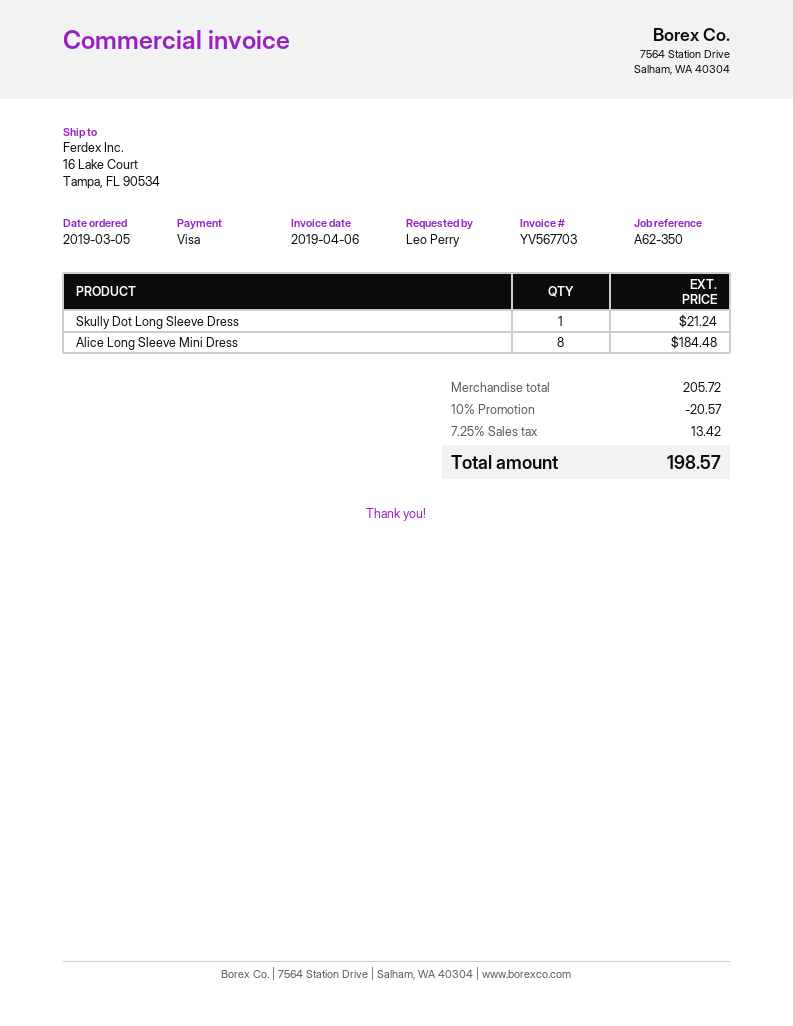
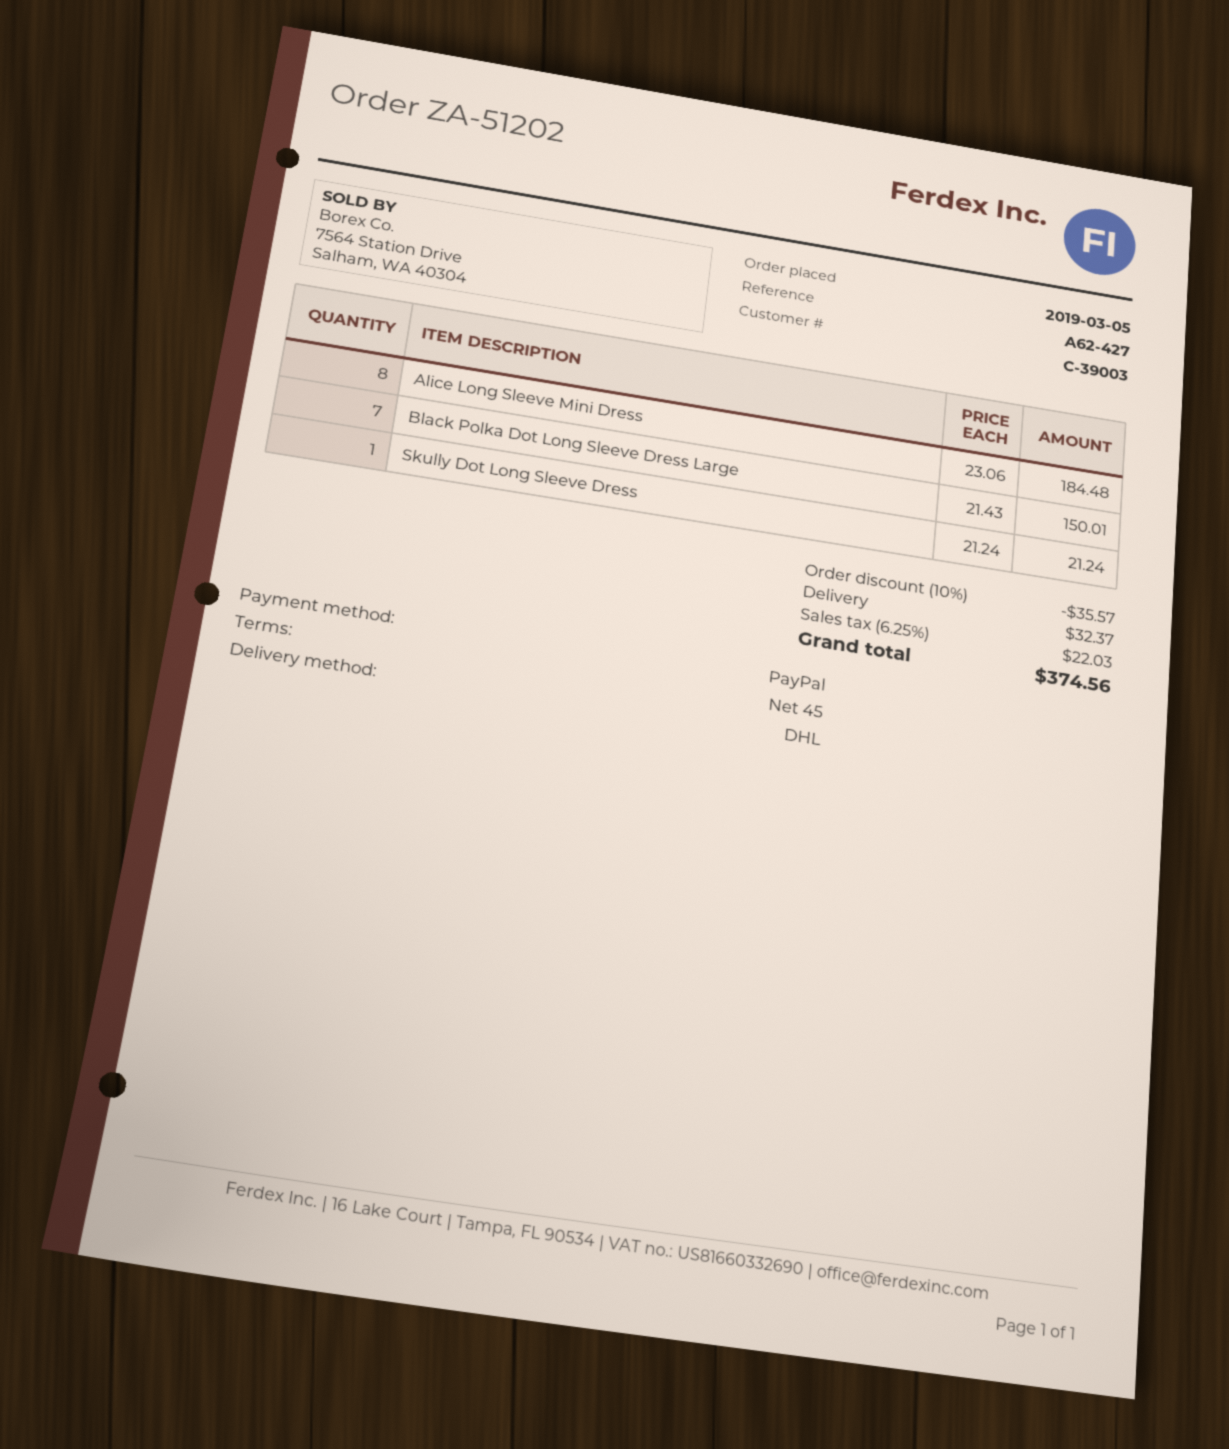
reference: A62-350 -> A62-427
payment method: Visa -> PayPal
Black Polka Dot Long Sleeve Dress Large: none -> 7 for 150.01
discount: 10% = 20.57 -> 10% = 35.57
shipping: none -> 32.37
tax: 7.25% = 13.42 -> 6.25% = 22.03
total: 198.57 -> 374.56

